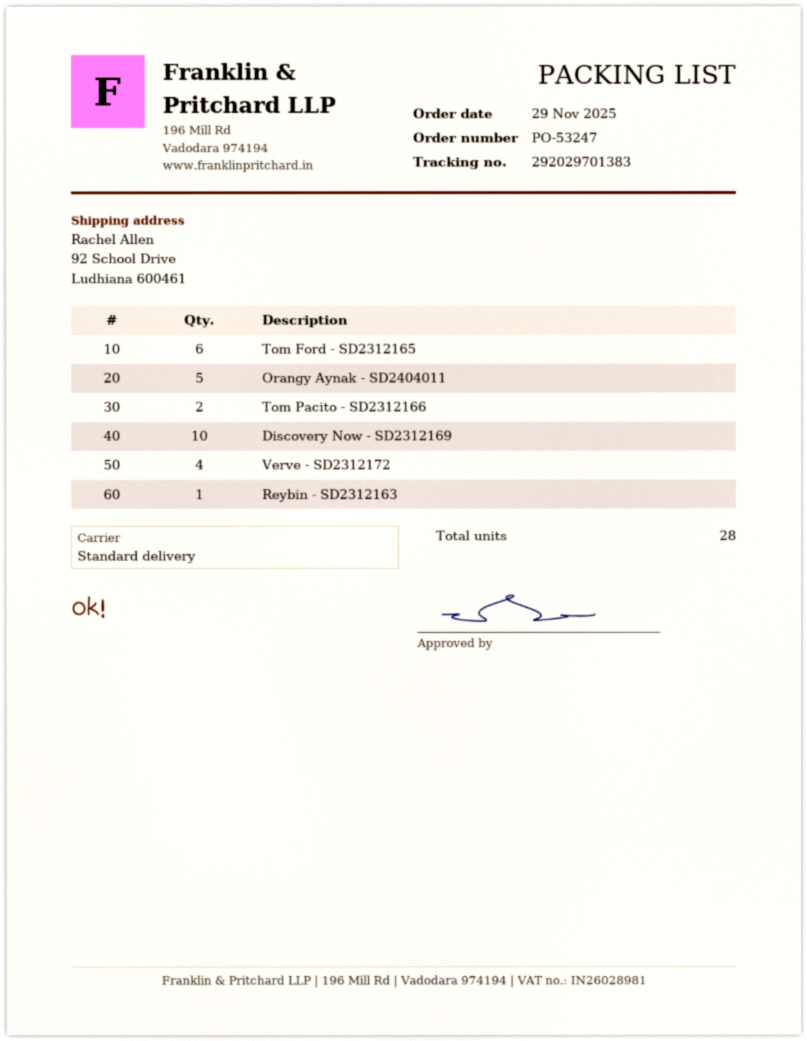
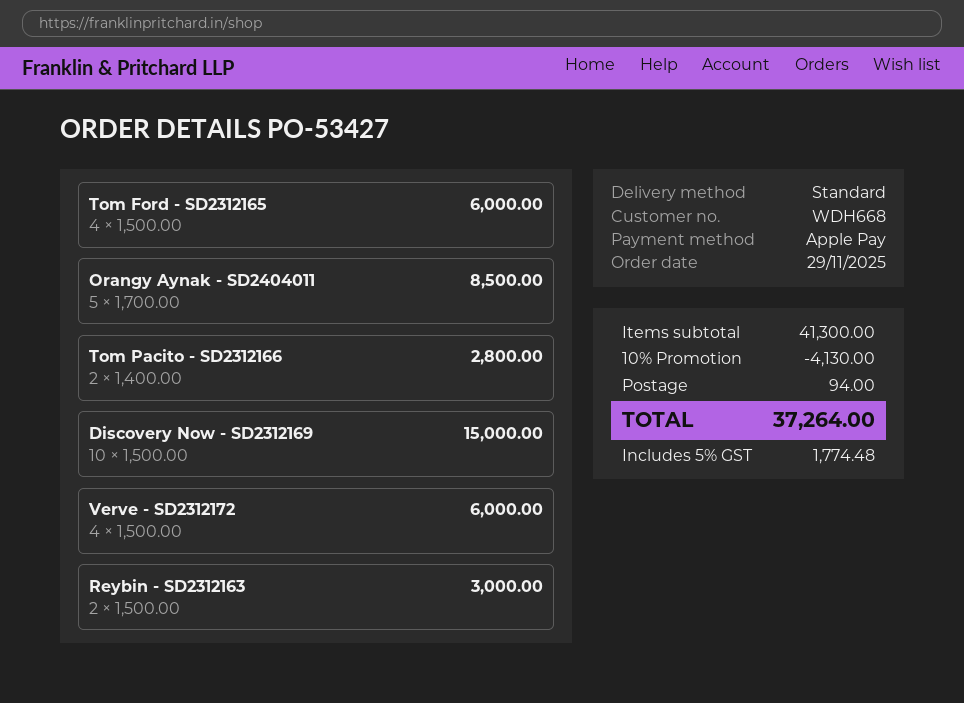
order number: PO-53247 -> PO-53427
Tom Ford - SD2312165: 6 -> 4
Reybin - SD2312163: 1 -> 2

